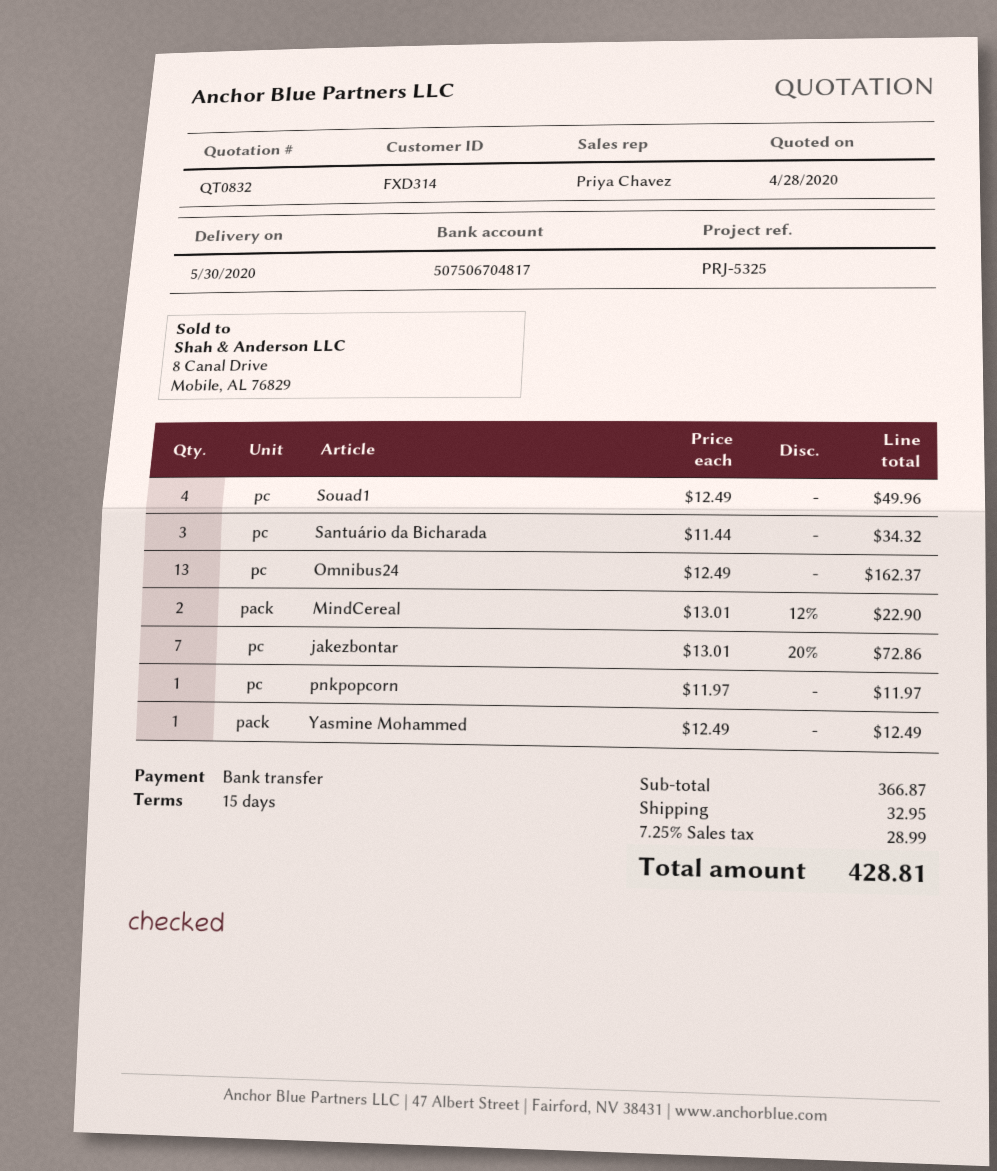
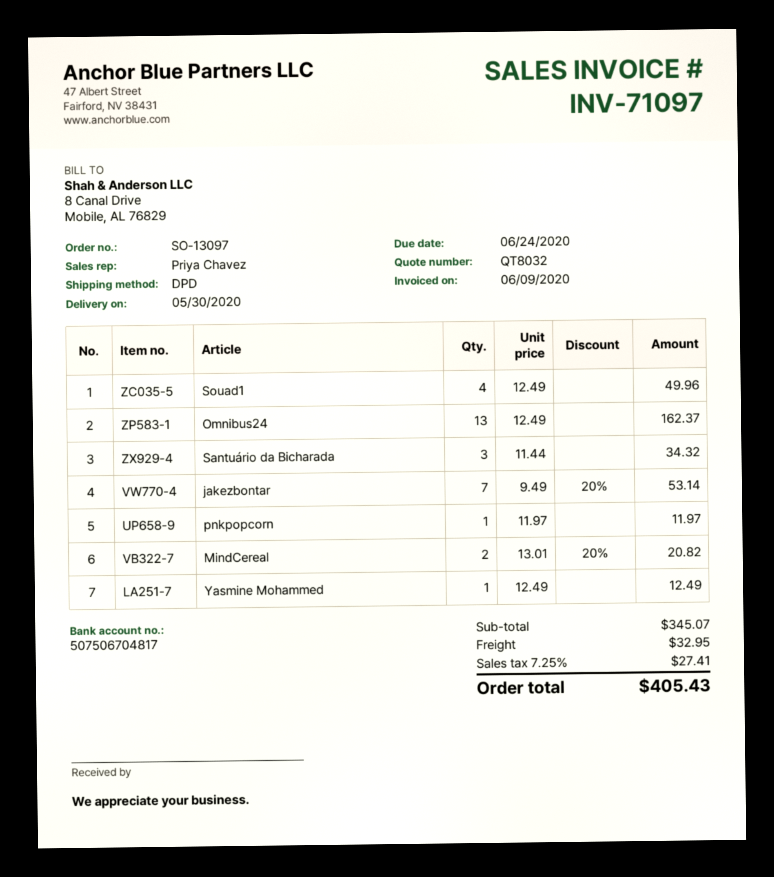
quote number: QT0832 -> QT8032
MindCereal: 2 x 13.01 - 12% = 22.90 -> 2 x 13.01 - 20% = 20.82
jakezbontar: 7 x 13.01 - 20% = 72.86 -> 7 x 9.49 - 20% = 53.14
subtotal: 366.87 -> 345.07
tax: 7.25% = 28.99 -> 7.25% = 27.41
total: 428.81 -> 405.43

